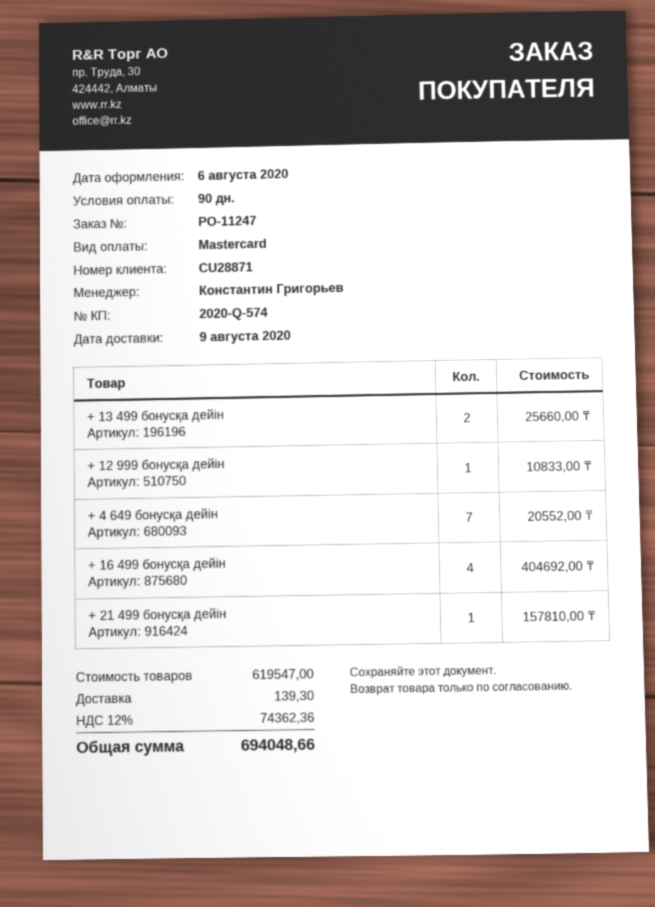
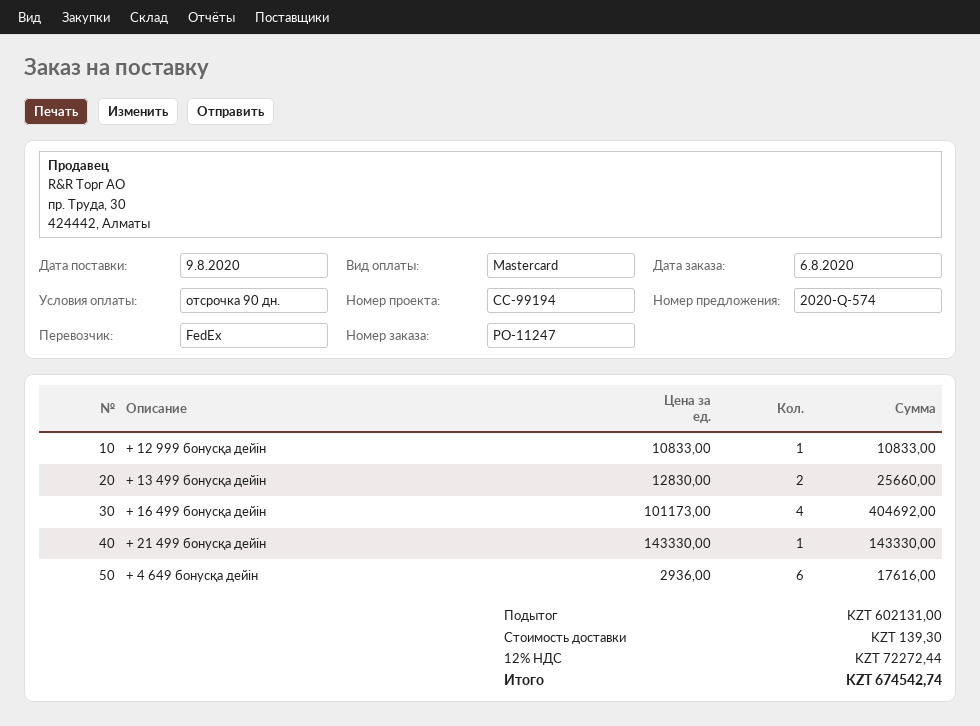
+ 4 649 бонусқа дейін: 7 for 20552.00 -> 6 for 17616.00
+ 21 499 бонусқа дейін: 1 for 157810.00 -> 1 for 143330.00
subtotal: 619547.00 -> 602131.00
tax: 12% = 74362.36 -> 12% = 72272.44
total: 694048.66 -> 674542.74

